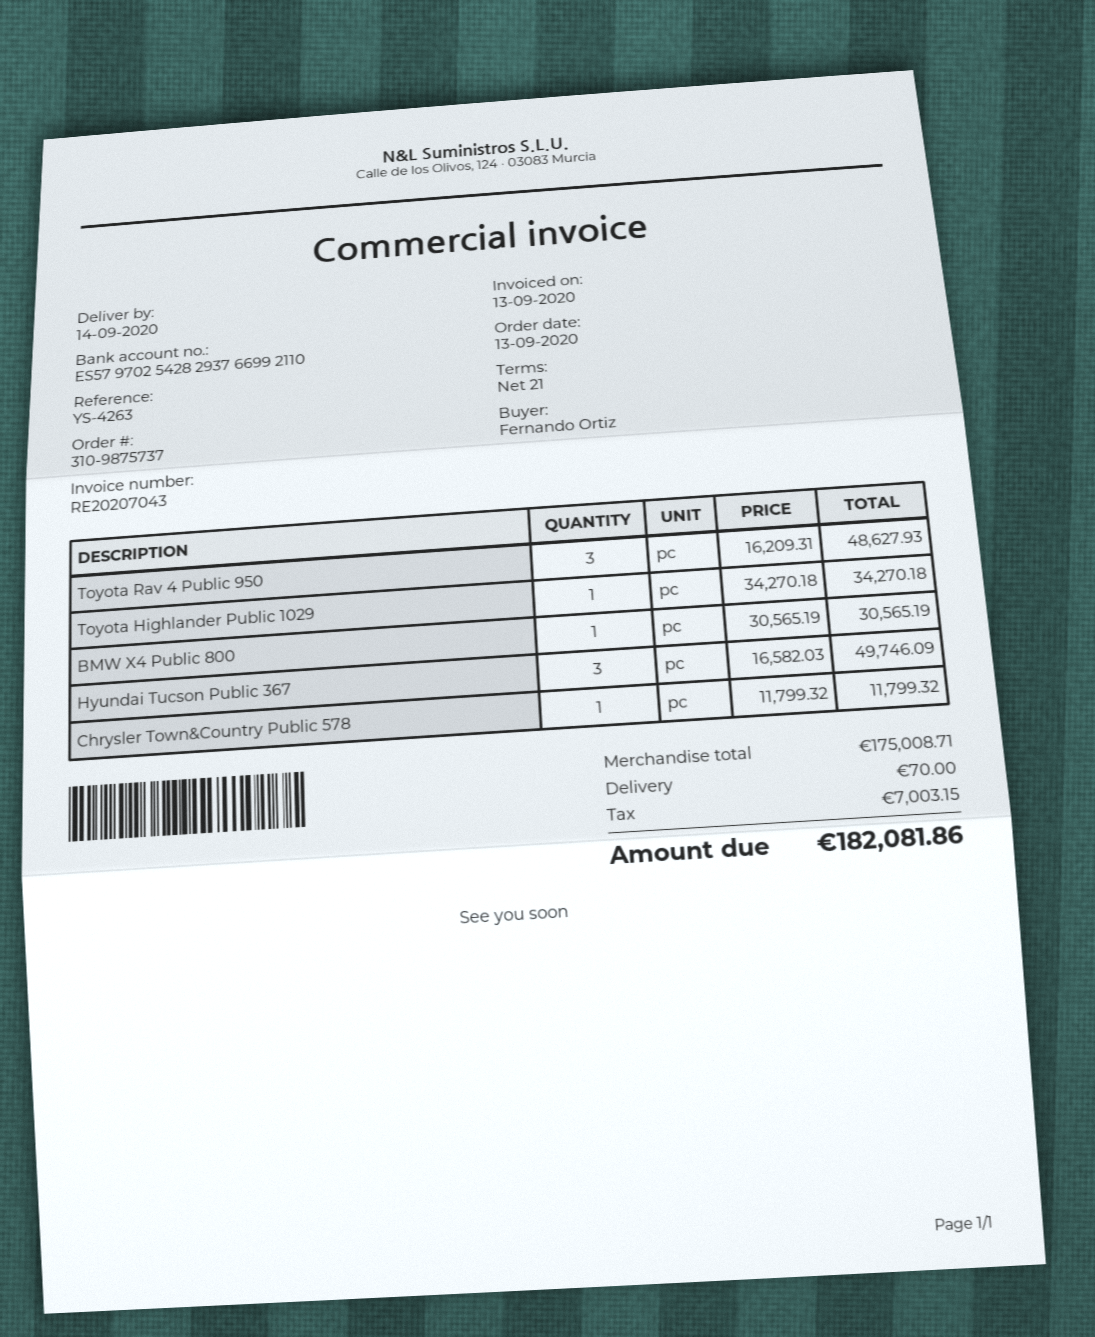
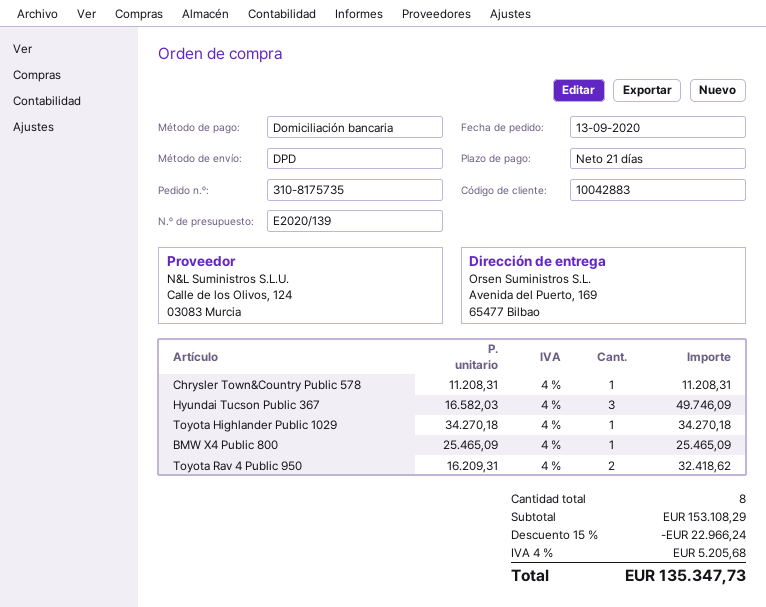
order number: 310-9875737 -> 310-8175735
Toyota Rav 4 Public 950: 3 x 16209.31 = 48627.93 -> 2 x 16209.31 = 32418.62
BMW X4 Public 800: 1 x 30565.19 = 30565.19 -> 1 x 25465.09 = 25465.09
Chrysler Town&Country Public 578: 1 x 11799.32 = 11799.32 -> 1 x 11208.31 = 11208.31
subtotal: 175008.71 -> 153108.29
discount: none -> 15% = 22966.24
shipping: 70.00 -> none
tax: 7003.15 -> 5205.68
total: 182081.86 -> 135347.73

